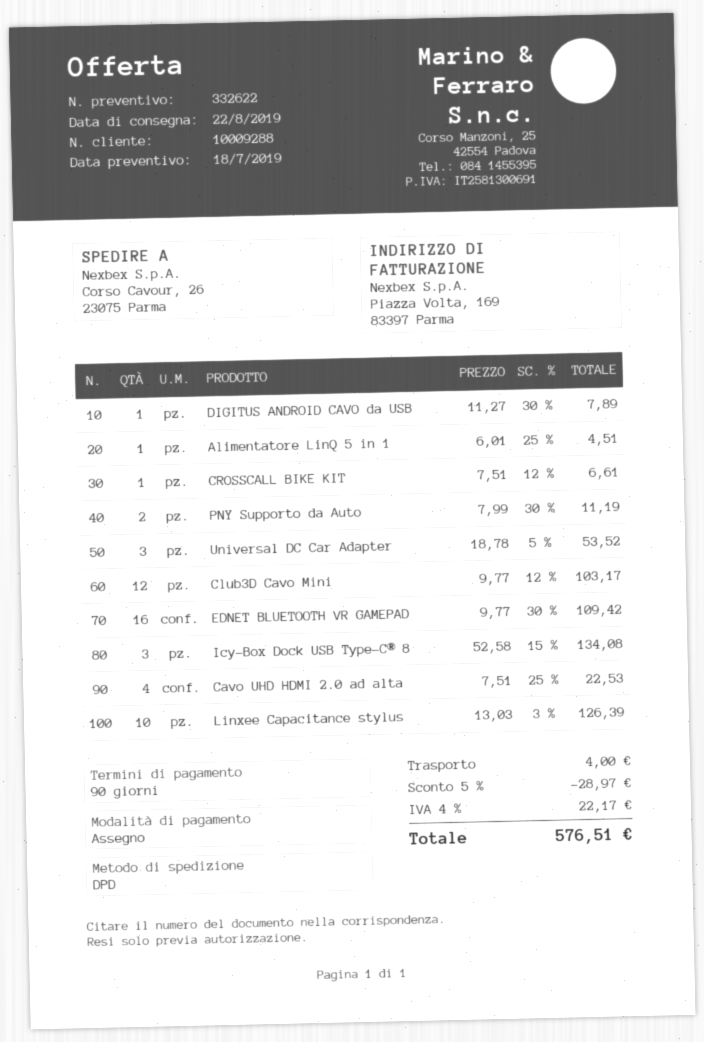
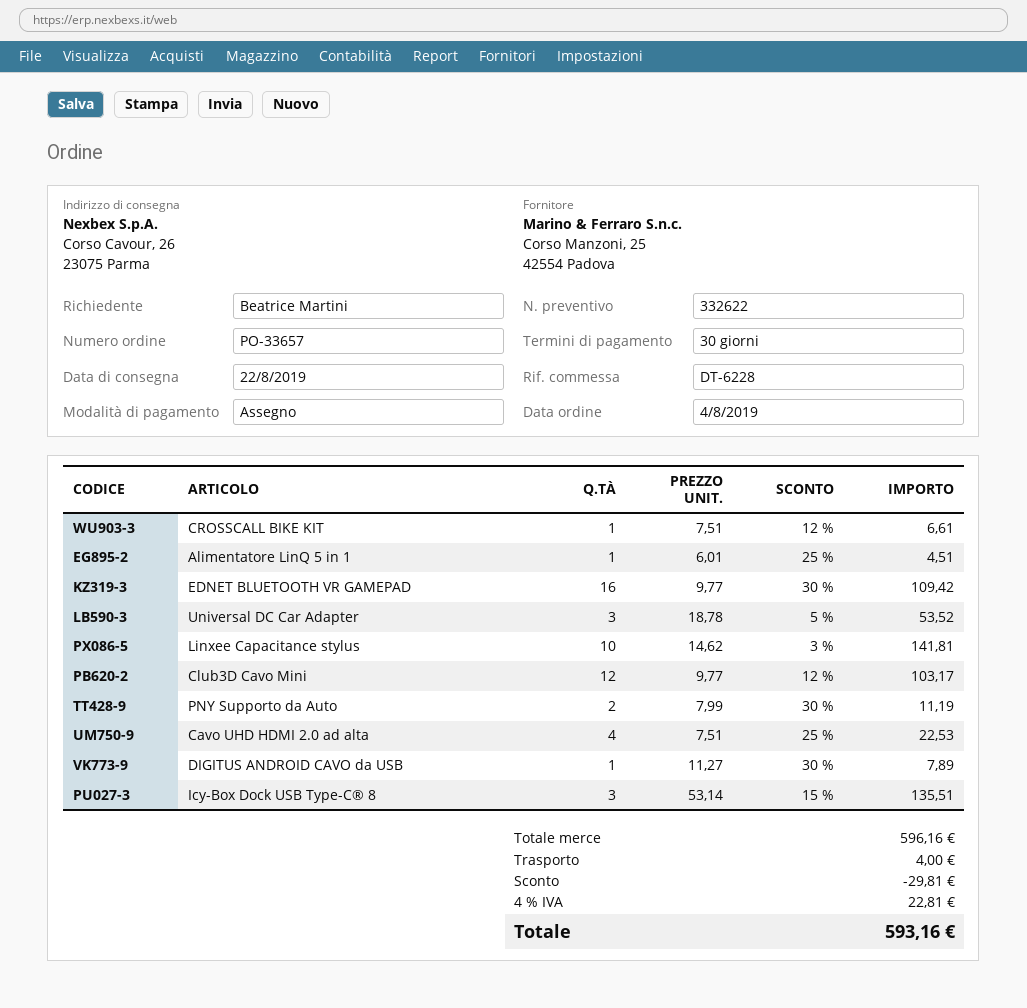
payment terms: 90 days -> 30 days
Icy-Box Dock USB Type-C® 8: 3 x 52.58 - 15% = 134.08 -> 3 x 53.14 - 15% = 135.51
Linxee Capacitance stylus: 10 x 13.03 - 3% = 126.39 -> 10 x 14.62 - 3% = 141.81
discount: 28.97 -> 29.81
tax: 4% = 22.17 -> 4% = 22.81
total: 576.51 -> 593.16

